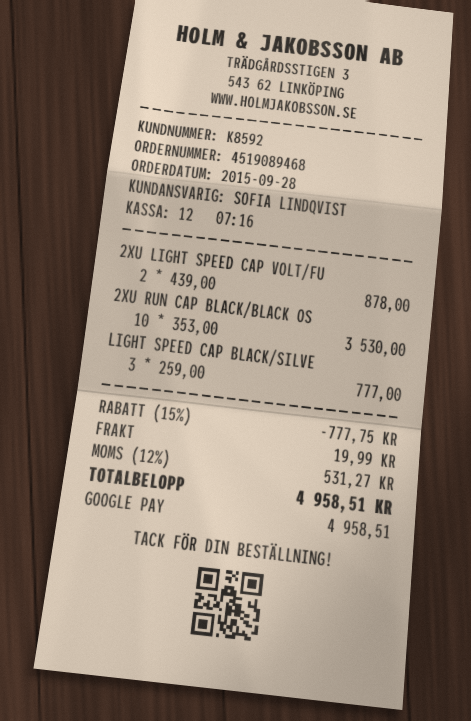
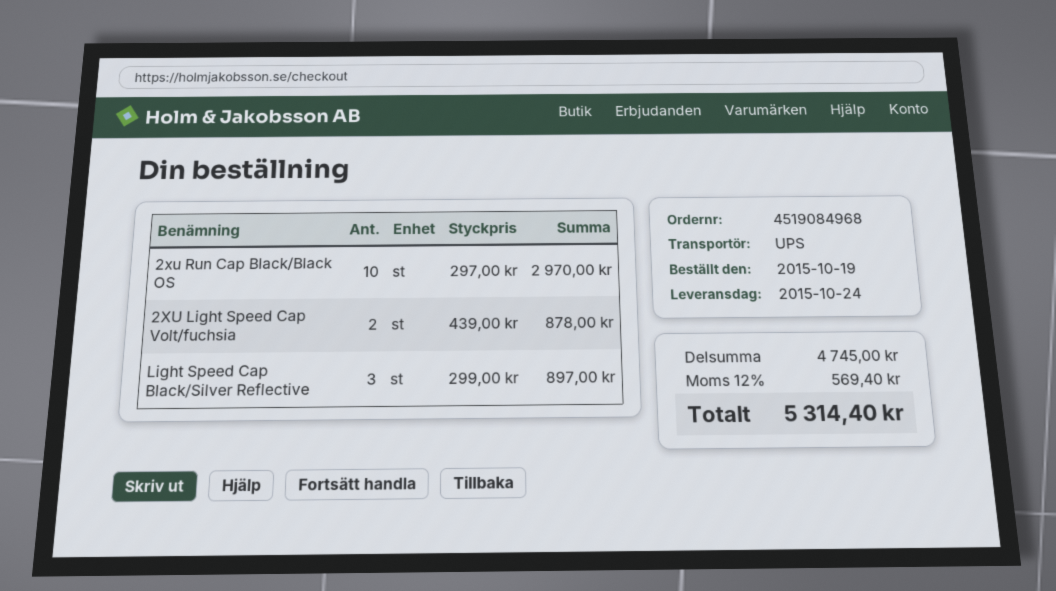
order number: 4519089468 -> 4519084968
order date: 2015-09-28 -> 2015-10-19
2XU RUN CAP BLACK/BLACK OS: 10 x 353.00 = 3530.00 -> 10 x 297.00 = 2970.00
LIGHT SPEED CAP BLACK/SILVE: 3 x 259.00 = 777.00 -> 3 x 299.00 = 897.00
discount: 15% = 777.75 -> none
shipping: 19.99 -> none
tax: 12% = 531.27 -> 12% = 569.40
total: 4958.51 -> 5314.40

